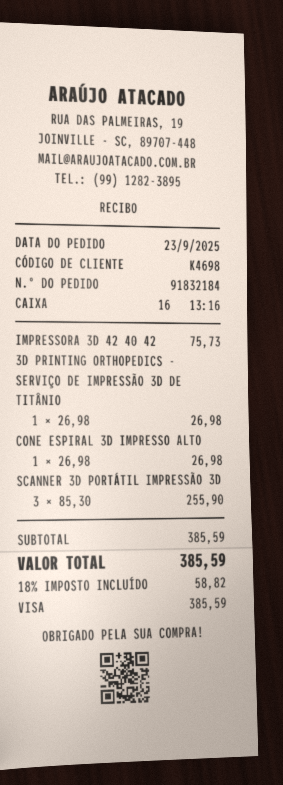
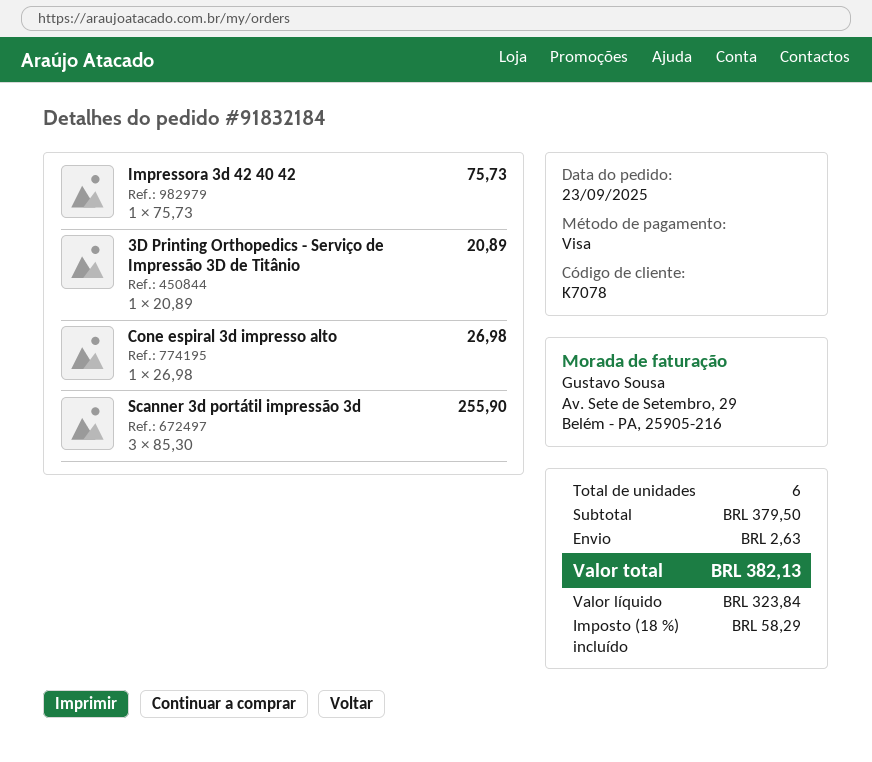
customer number: K4698 -> K7078
3D PRINTING ORTHOPEDICS - SERVIÇO DE IMPRESSÃO 3D DE TITÂNIO: 1 x 26.98 = 26.98 -> 1 x 20.89 = 20.89
subtotal: 385.59 -> 379.50
shipping: none -> 2.63
tax: 18% = 58.82 -> 18% = 58.29
total: 385.59 -> 382.13

